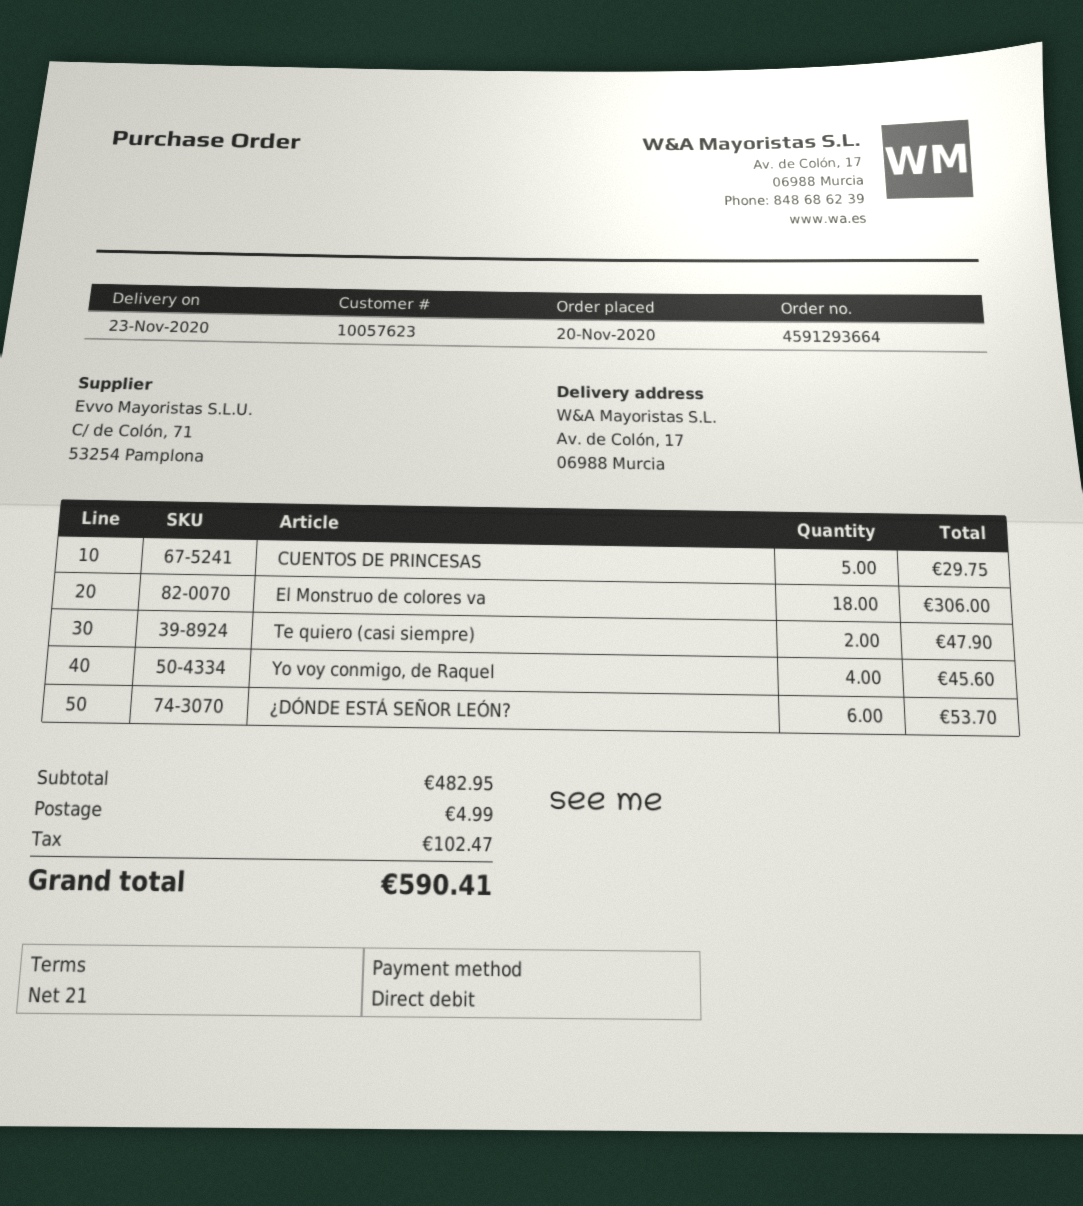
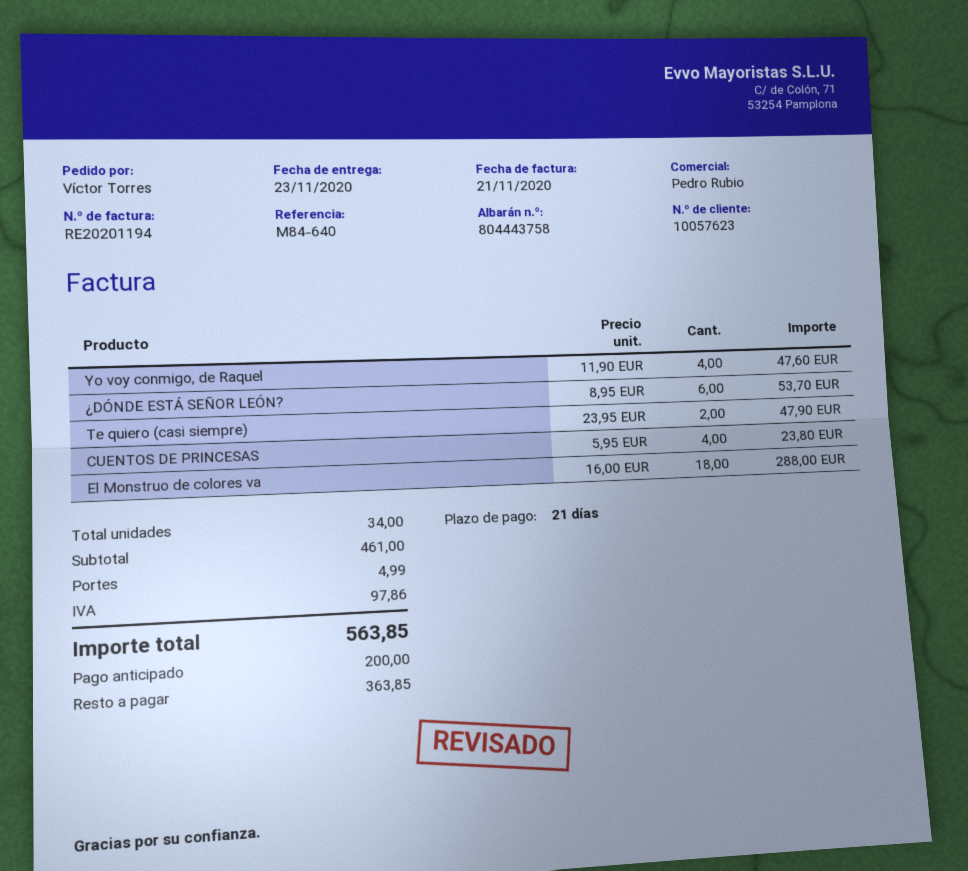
CUENTOS DE PRINCESAS: 5 for 29.75 -> 4 for 23.80
El Monstruo de colores va: 18 for 306.00 -> 18 for 288.00
Yo voy conmigo, de Raquel: 4 for 45.60 -> 4 for 47.60
subtotal: 482.95 -> 461.00
tax: 102.47 -> 97.86
total: 590.41 -> 563.85

